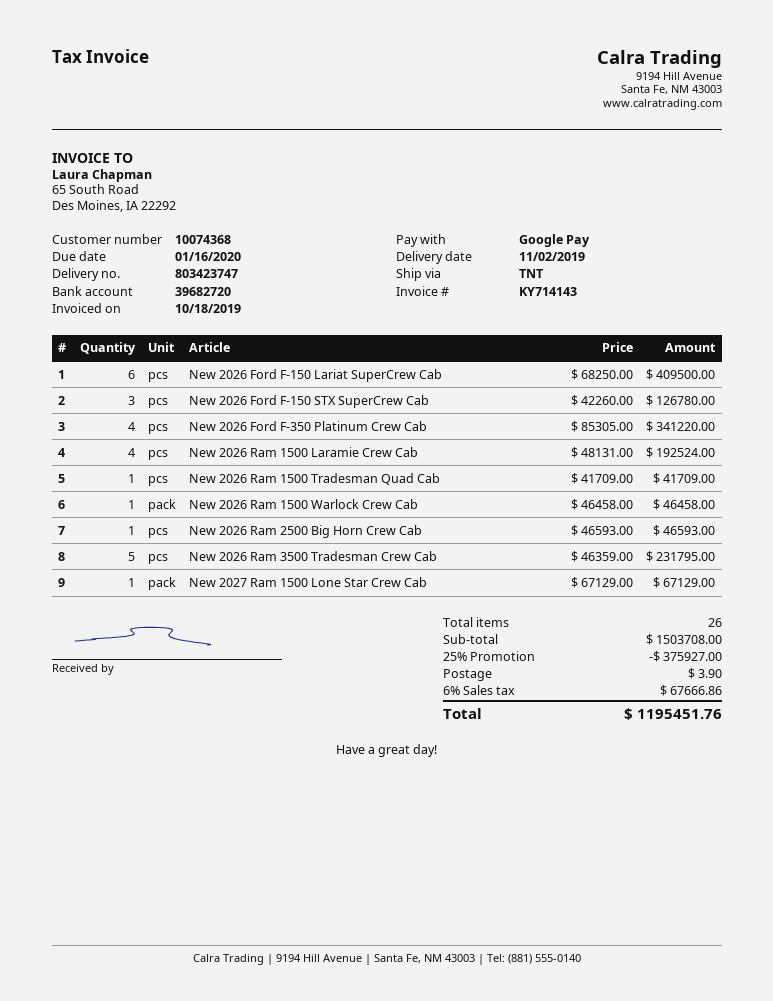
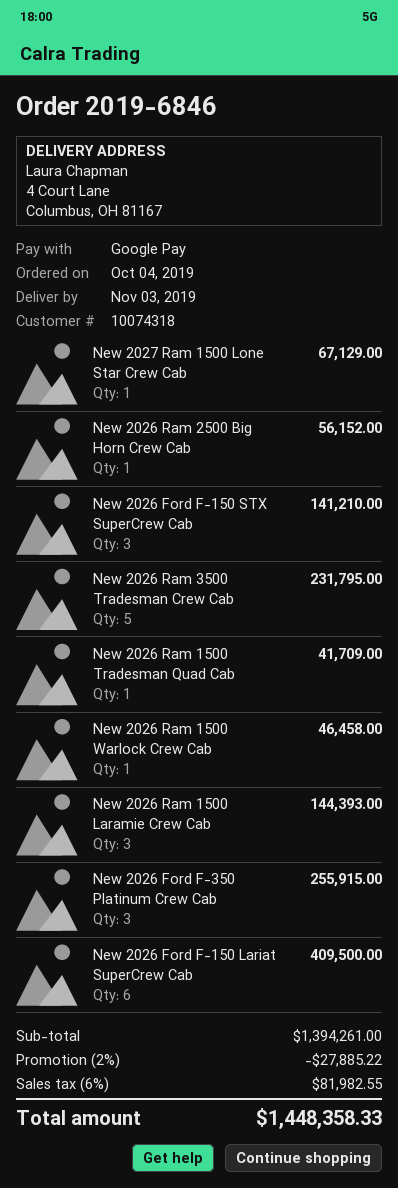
delivery date: 2019-11-02 -> 2019-11-03
customer number: 10074368 -> 10074318
New 2026 Ford F-150 STX SuperCrew Cab: 3 for 126780.00 -> 3 for 141210.00
New 2026 Ford F-350 Platinum Crew Cab: 4 for 341220.00 -> 3 for 255915.00
New 2026 Ram 1500 Laramie Crew Cab: 4 for 192524.00 -> 3 for 144393.00
New 2026 Ram 2500 Big Horn Crew Cab: 1 for 46593.00 -> 1 for 56152.00
subtotal: 1503708.00 -> 1394261.00
discount: 25% = 375927.00 -> 2% = 27885.22
shipping: 3.90 -> none
tax: 6% = 67666.86 -> 6% = 81982.55
total: 1195451.76 -> 1448358.33

